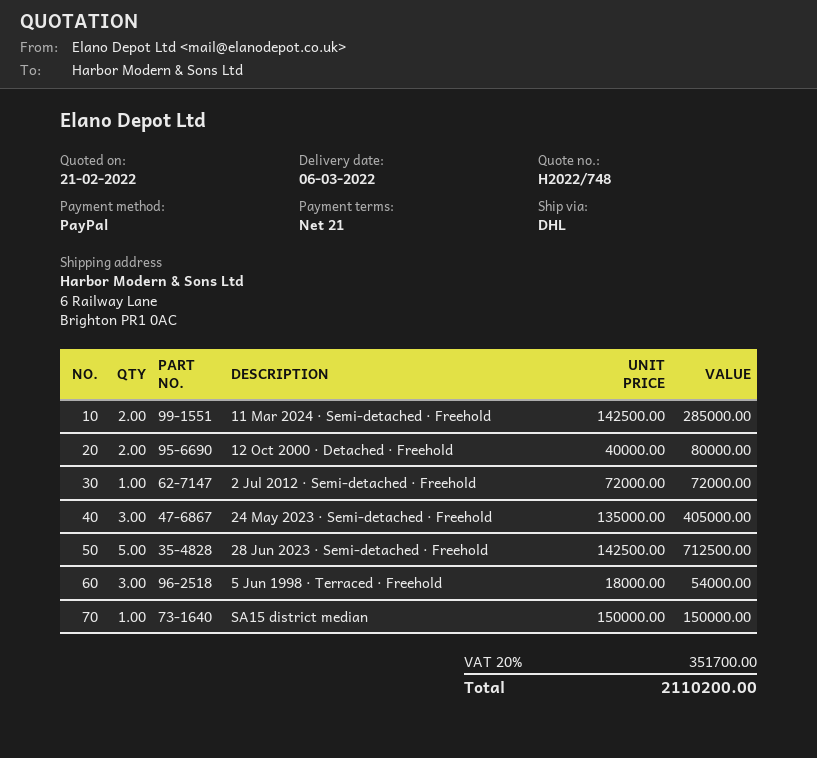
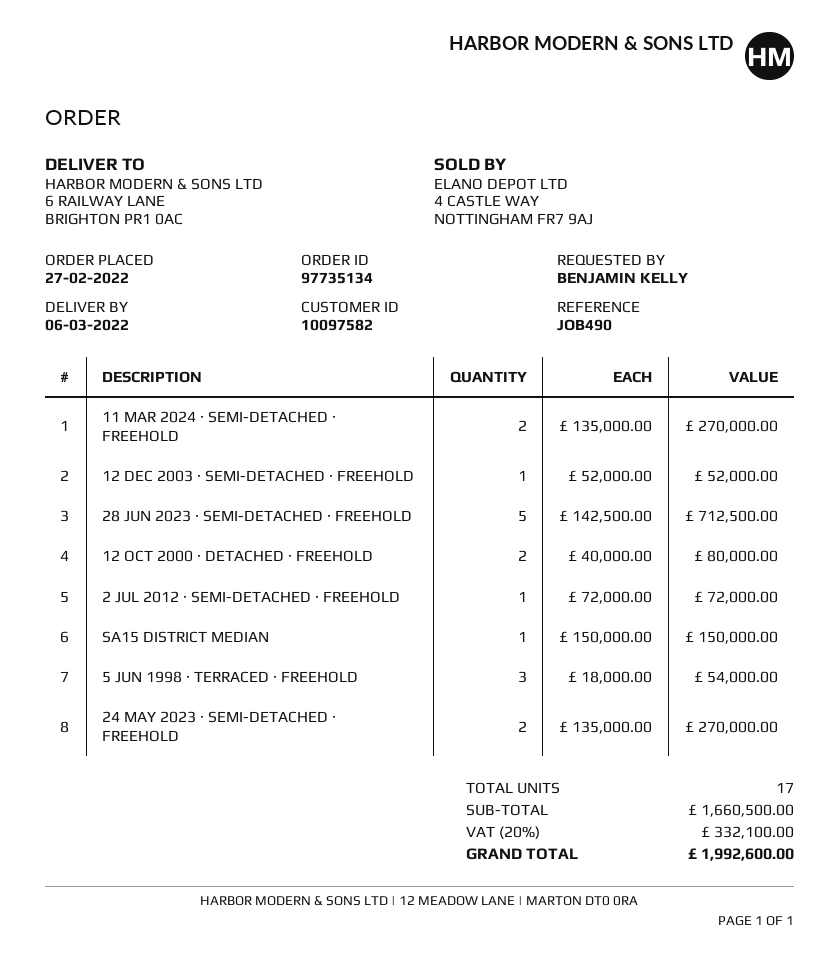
11 Mar 2024 · Semi-detached · Freehold: 2 x 142500.00 = 285000.00 -> 2 x 135000.00 = 270000.00
24 May 2023 · Semi-detached · Freehold: 3 x 135000.00 = 405000.00 -> 2 x 135000.00 = 270000.00
12 DEC 2003 · SEMI-DETACHED · FREEHOLD: none -> 1 x 52000.00 = 52000.00
tax: 20% = 351700.00 -> 20% = 332100.00
total: 2110200.00 -> 1992600.00

